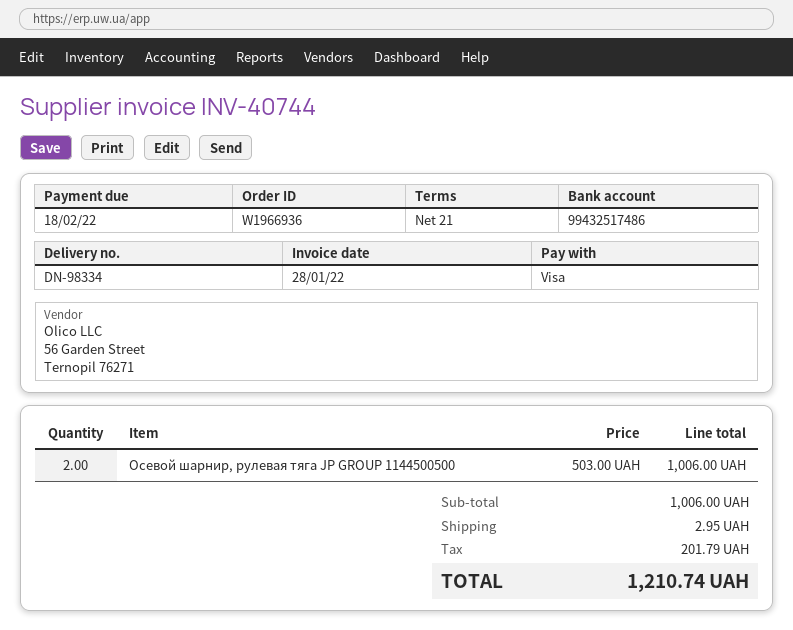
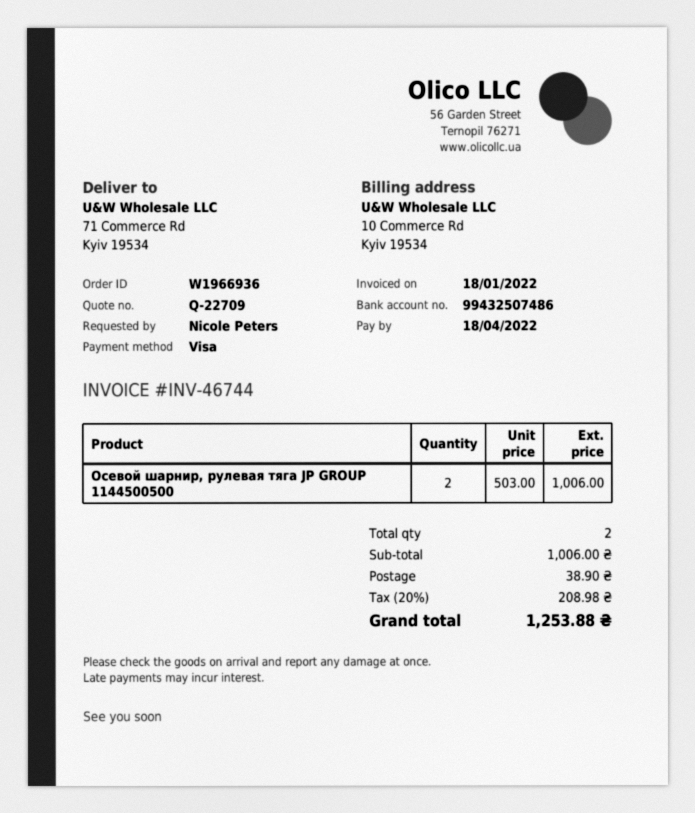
invoice number: INV-40744 -> INV-46744
invoice date: 2022-01-28 -> 2022-01-18
due date: 2022-02-18 -> 2022-04-18
bank account: 99432517486 -> 99432507486
shipping: 2.95 -> 38.90
tax: 201.79 -> 208.98
total: 1210.74 -> 1253.88

